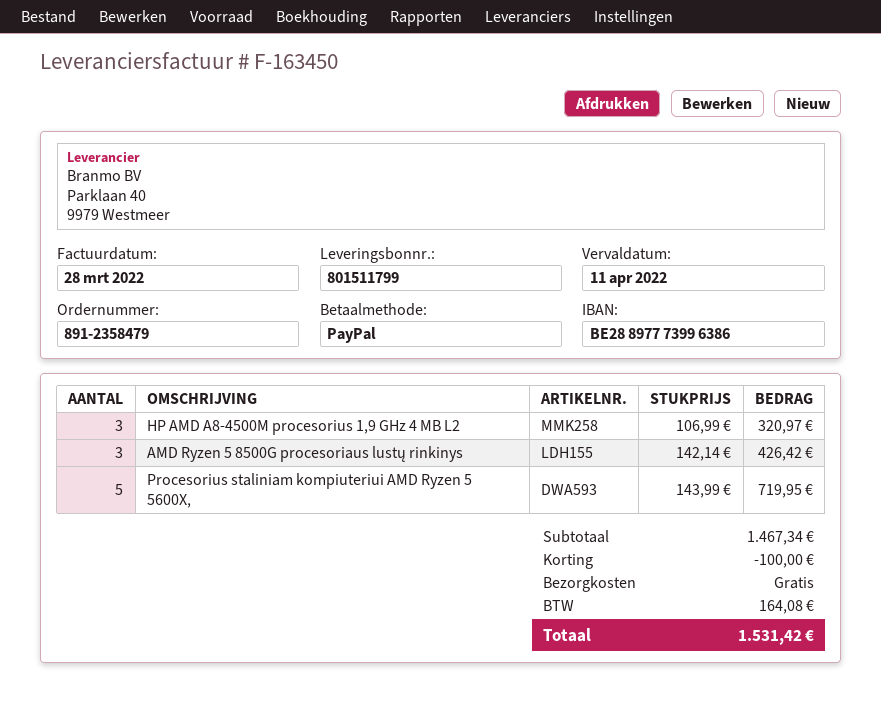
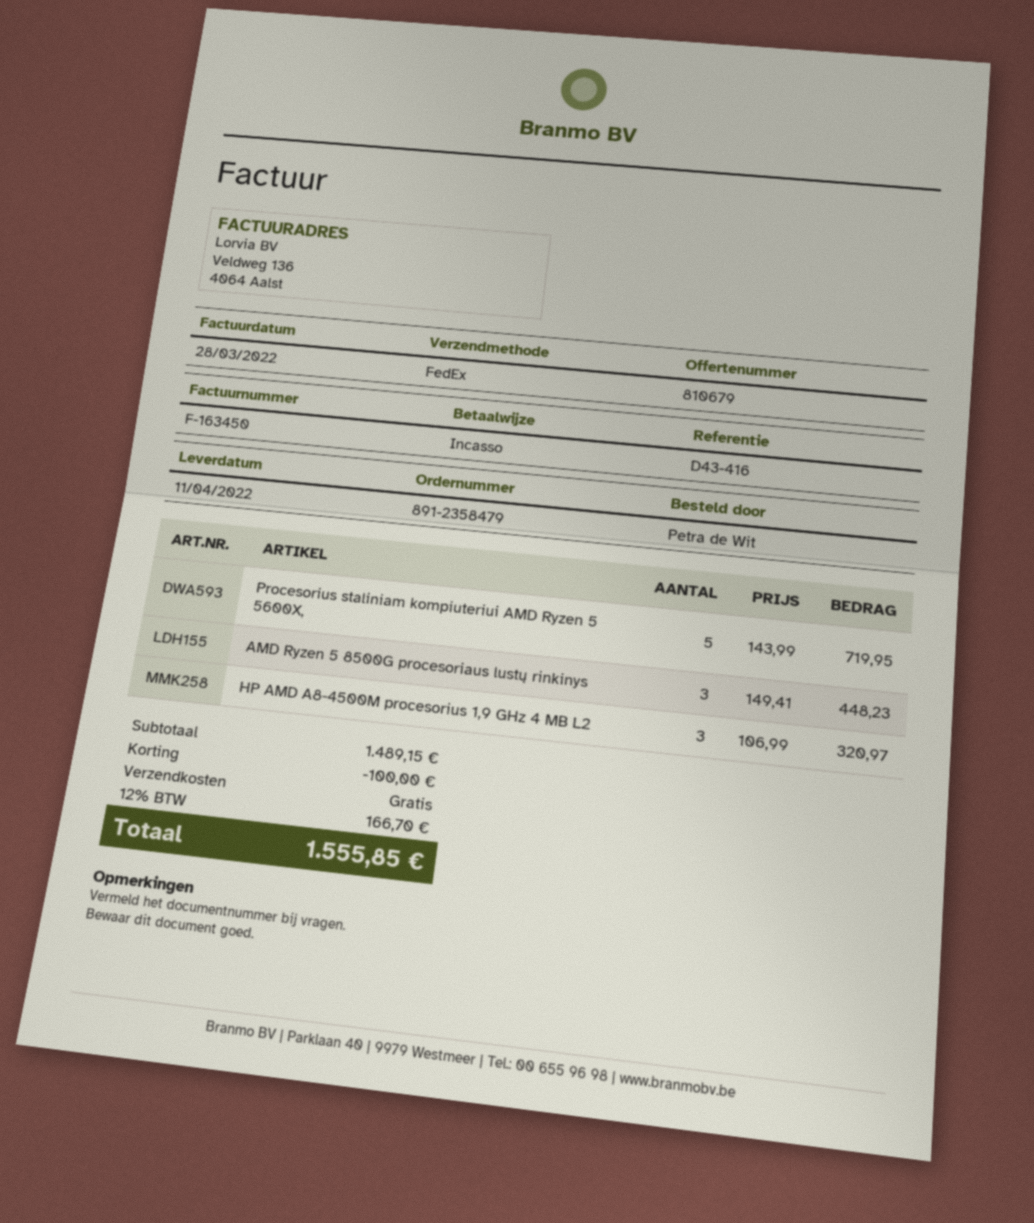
payment method: PayPal -> direct debit
AMD Ryzen 5 8500G procesoriaus lustų rinkinys: 3 x 142.14 = 426.42 -> 3 x 149.41 = 448.23
subtotal: 1467.34 -> 1489.15
tax: 164.08 -> 166.70
total: 1531.42 -> 1555.85

